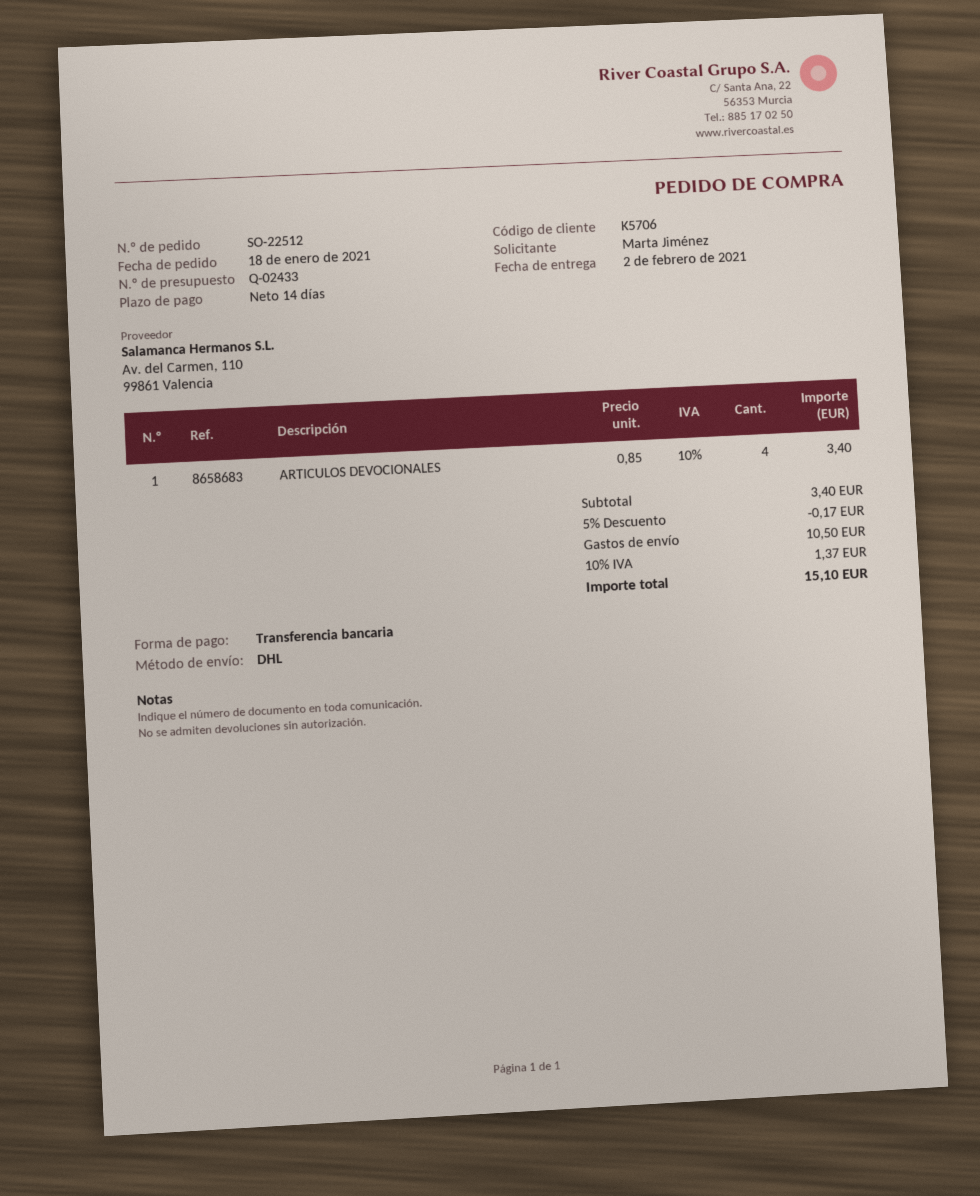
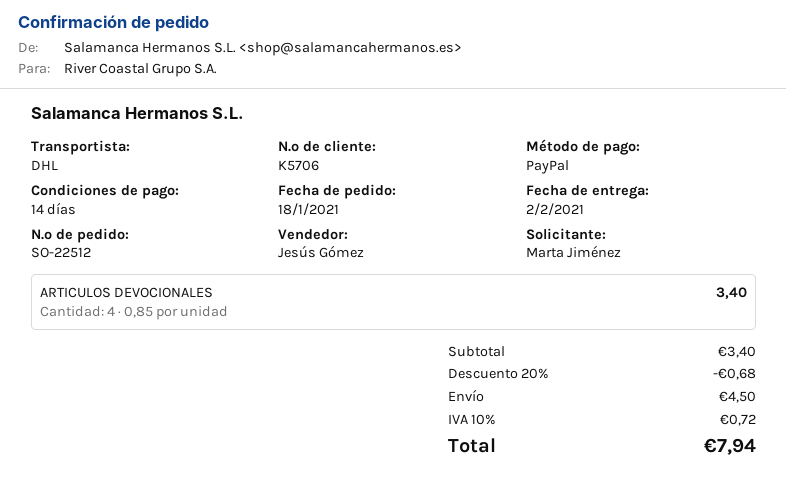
payment method: bank transfer -> PayPal
discount: 5% = 0.17 -> 20% = 0.68
shipping: 10.50 -> 4.50
tax: 10% = 1.37 -> 10% = 0.72
total: 15.10 -> 7.94

